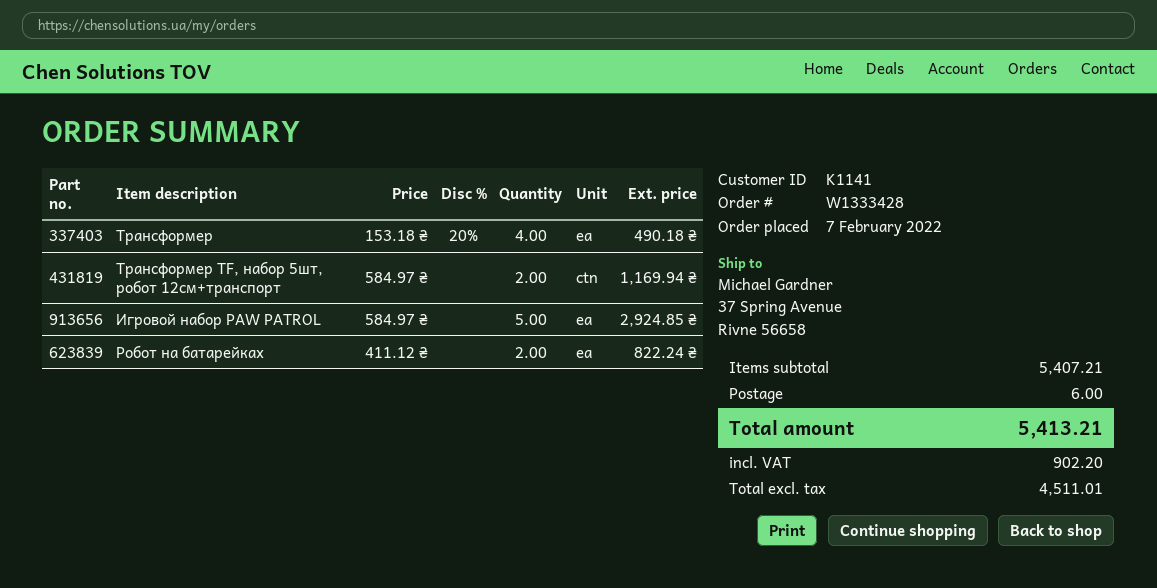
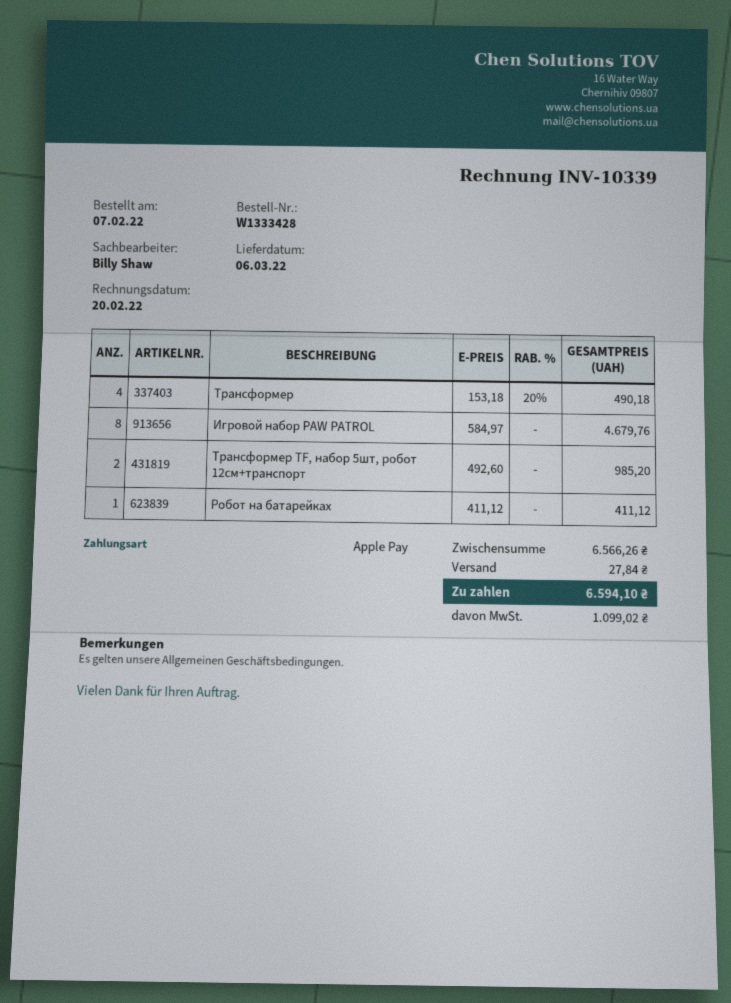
Трансформер TF, набор 5шт, робот 12см+транспорт: 2 x 584.97 = 1169.94 -> 2 x 492.60 = 985.20
Игровой набор PAW PATROL: 5 x 584.97 = 2924.85 -> 8 x 584.97 = 4679.76
Робот на батарейках: 2 x 411.12 = 822.24 -> 1 x 411.12 = 411.12
subtotal: 5407.21 -> 6566.26
shipping: 6.00 -> 27.84
tax: 902.20 -> 1099.02
total: 5413.21 -> 6594.10

